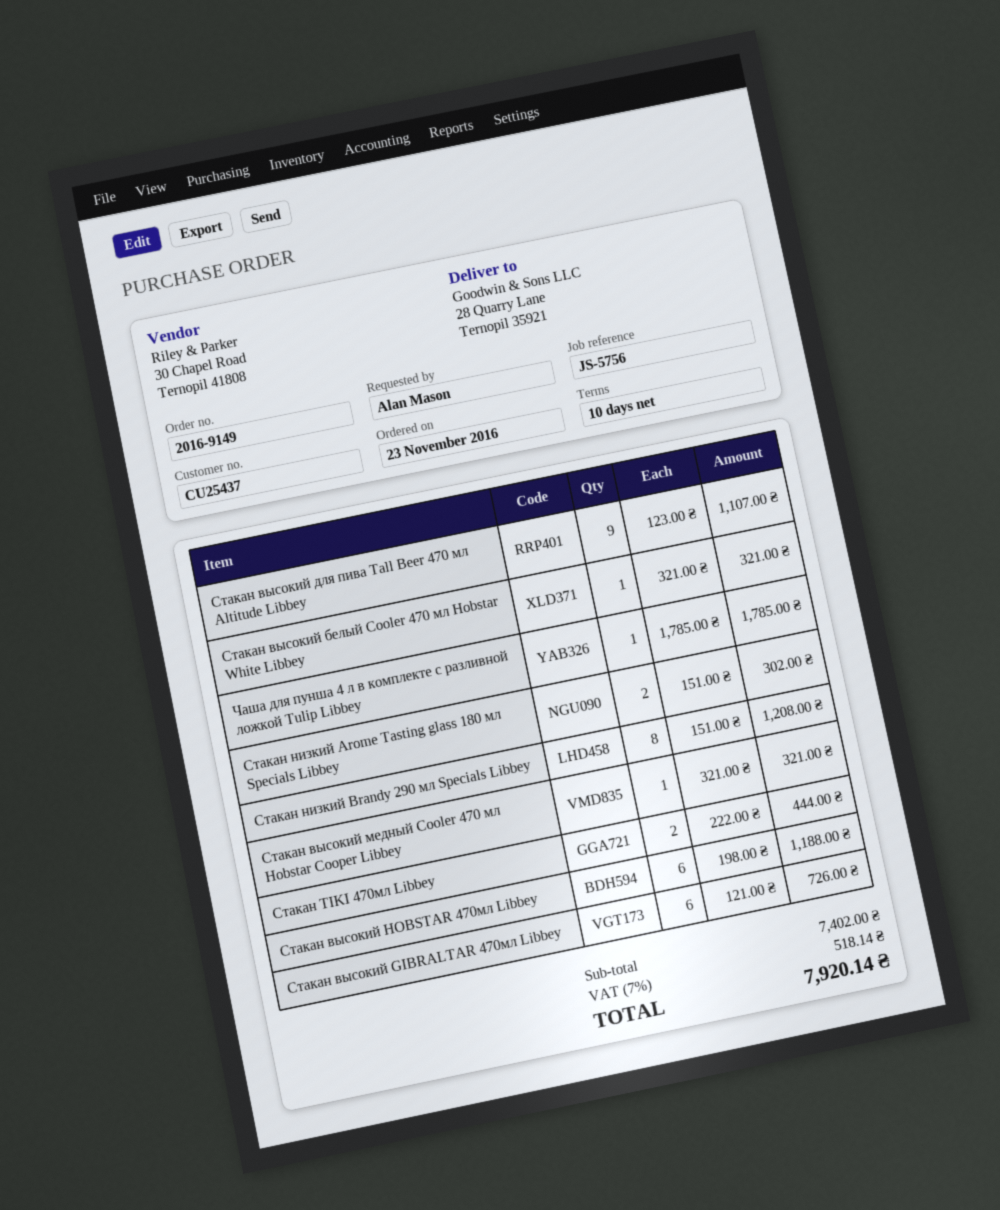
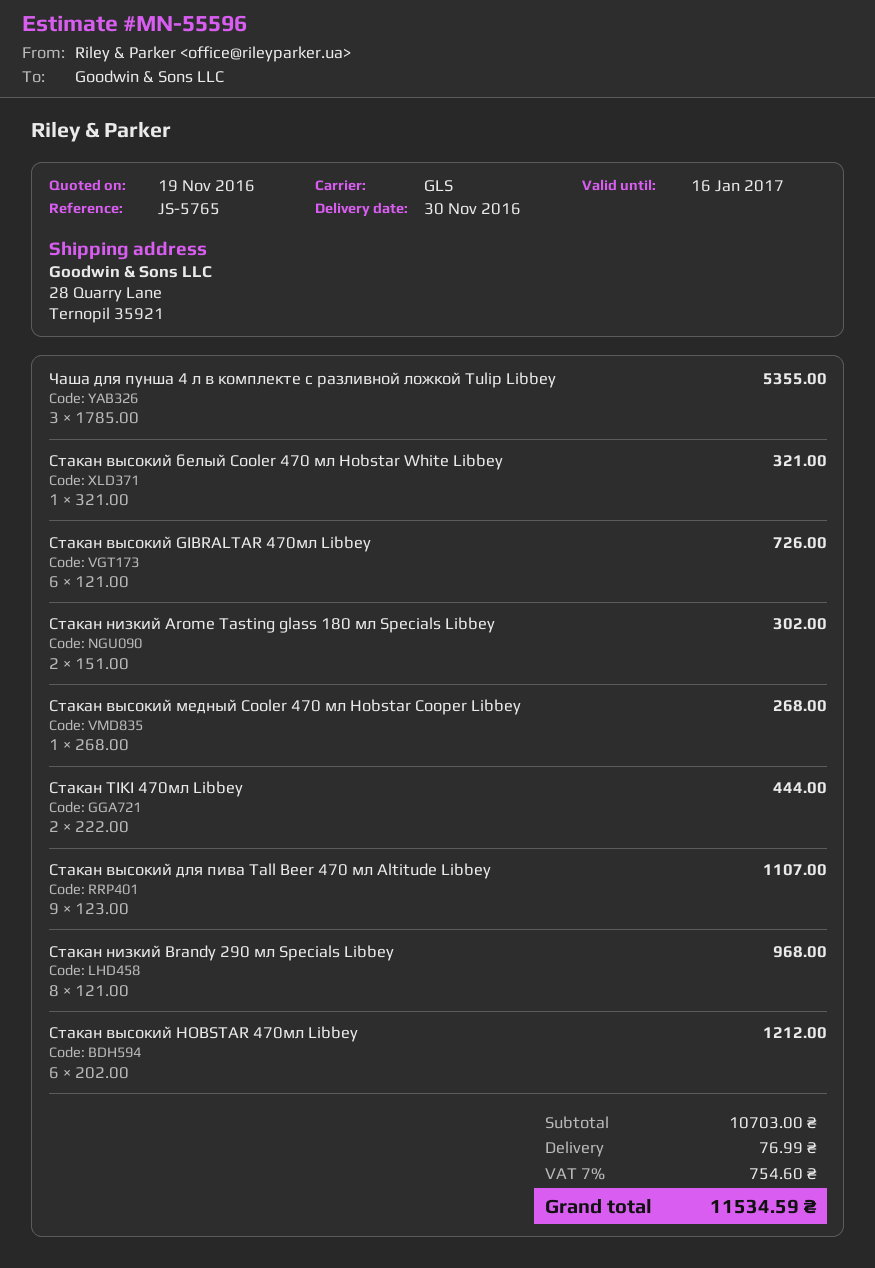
reference: JS-5756 -> JS-5765
Чаша для пунша 4 л в комплекте с разливной ложкой Tulip Libbey: 1 x 1785.00 = 1785.00 -> 3 x 1785.00 = 5355.00
Стакан низкий Brandy 290 мл Specials Libbey: 8 x 151.00 = 1208.00 -> 8 x 121.00 = 968.00
Стакан высокий медный Cooler 470 мл Hobstar Cooper Libbey: 1 x 321.00 = 321.00 -> 1 x 268.00 = 268.00
Стакан высокий HOBSTAR 470мл Libbey: 6 x 198.00 = 1188.00 -> 6 x 202.00 = 1212.00
subtotal: 7402.00 -> 10703.00
shipping: none -> 76.99
tax: 7% = 518.14 -> 7% = 754.60
total: 7920.14 -> 11534.59

